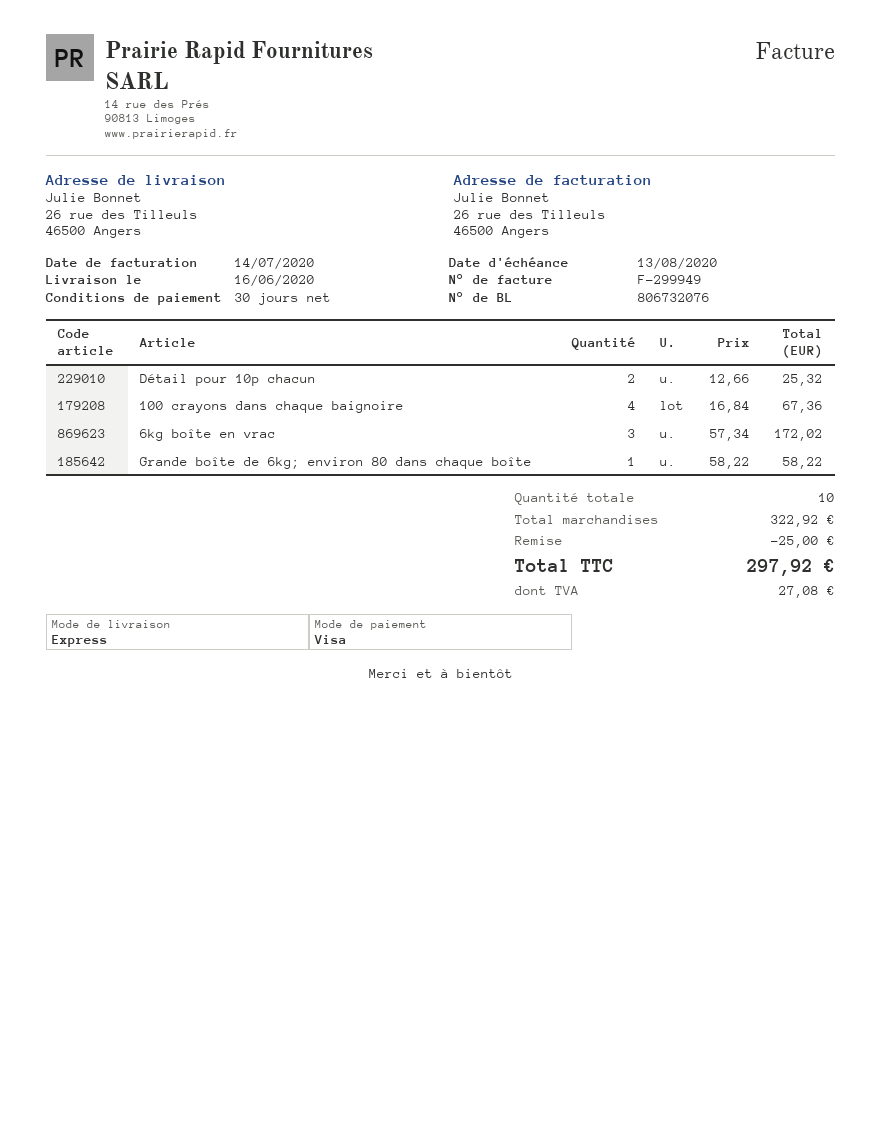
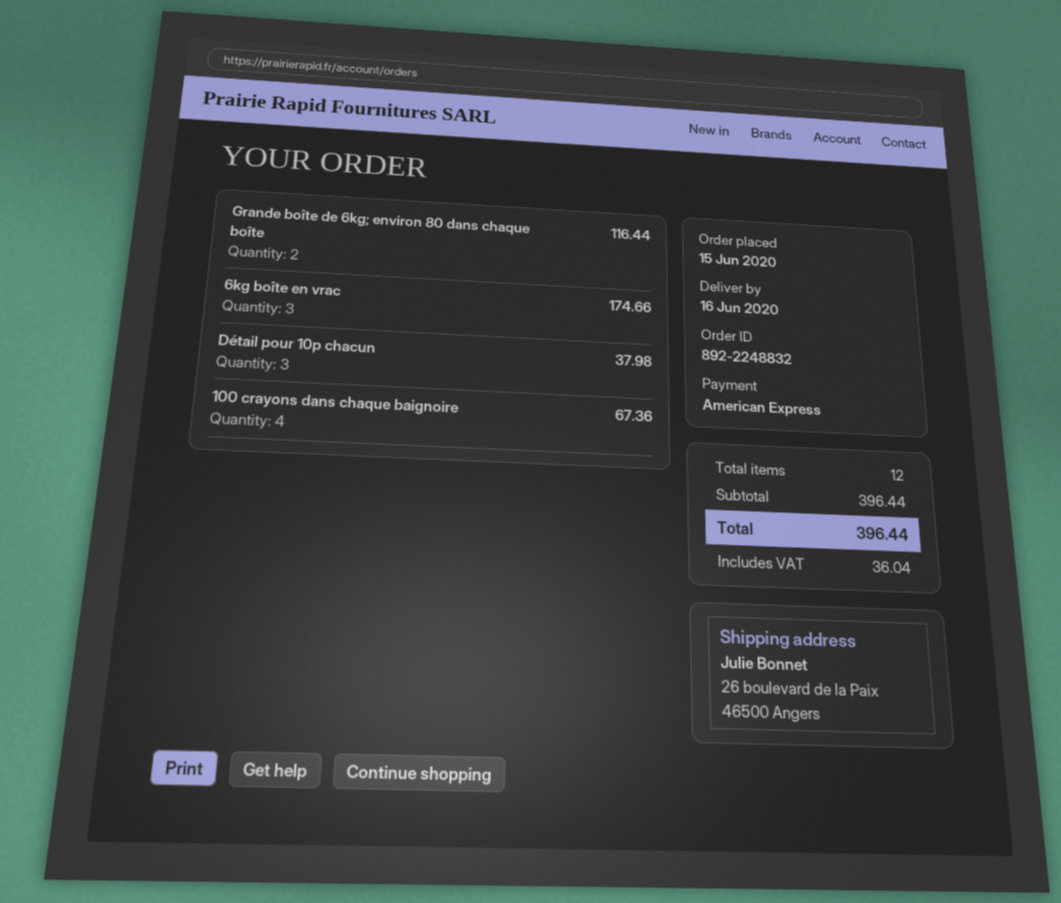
payment method: Visa -> American Express
ship to: 26 rue des Tilleuls, 46500 Angers -> 26 boulevard de la Paix, 46500 Angers
Détail pour 10p chacun: 2 for 25.32 -> 3 for 37.98
6kg boîte en vrac: 3 for 172.02 -> 3 for 174.66
Grande boîte de 6kg; environ 80 dans chaque boîte: 1 for 58.22 -> 2 for 116.44
total quantity: 10 -> 12
subtotal: 322.92 -> 396.44
discount: 25.00 -> none
tax: 27.08 -> 36.04
total: 297.92 -> 396.44

